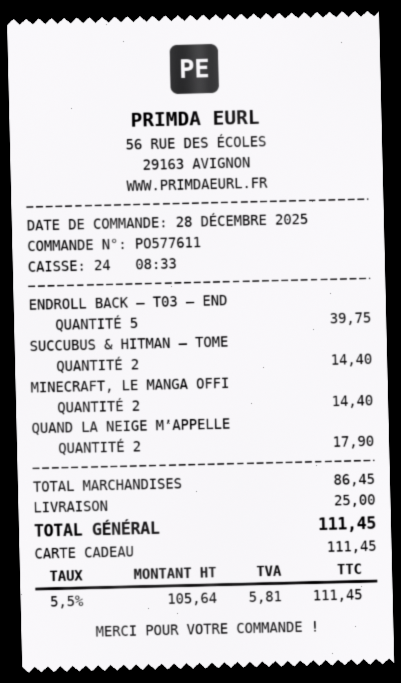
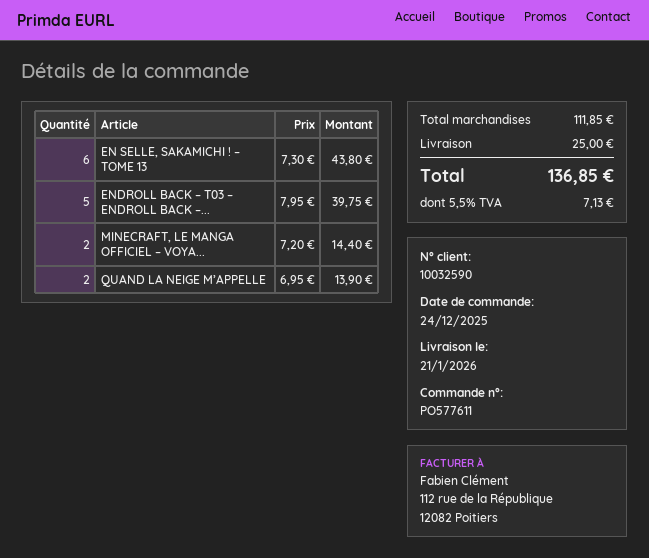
order date: 2025-12-28 -> 2025-12-24
SUCCUBUS & HITMAN – TOME: 2 for 14.40 -> none
QUAND LA NEIGE M’APPELLE: 2 for 17.90 -> 2 for 13.90
EN SELLE, SAKAMICHI ! – TOME 13: none -> 6 for 43.80
subtotal: 86.45 -> 111.85
tax: 5.5% = 5.81 -> 5.5% = 7.13
total: 111.45 -> 136.85

